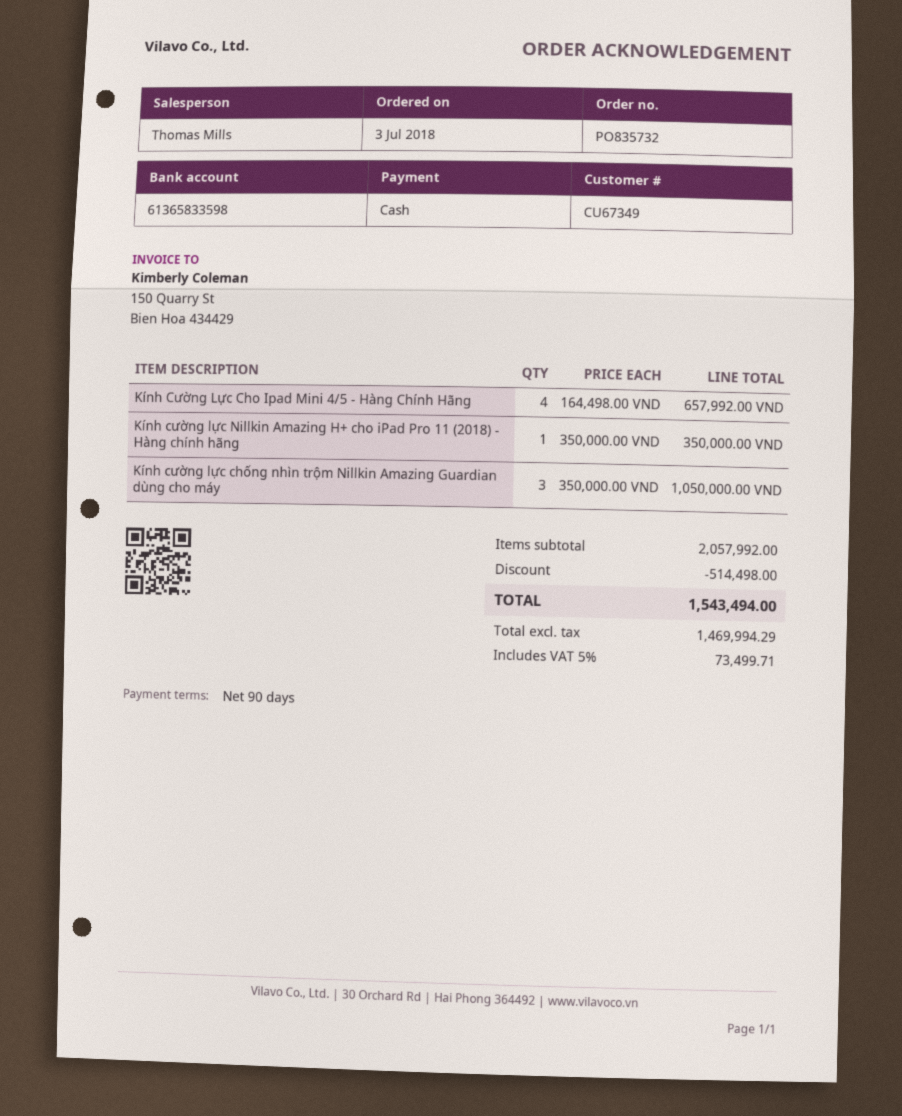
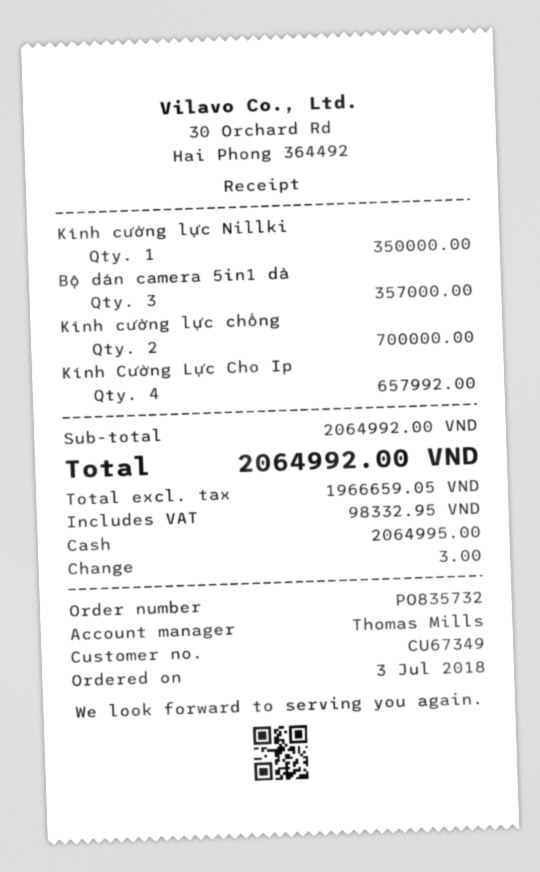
Kính cường lực chống nhìn trộm Nillkin Amazing Guardian dùng cho máy: 3 for 1050000.00 -> 2 for 700000.00
Bộ dán camera 5in1 dà: none -> 3 for 357000.00
subtotal: 2057992.00 -> 2064992.00
discount: 514498.00 -> none
net: 1469994.29 -> 1966659.05
tax: 73499.71 -> 98332.95
total: 1543494.00 -> 2064992.00

